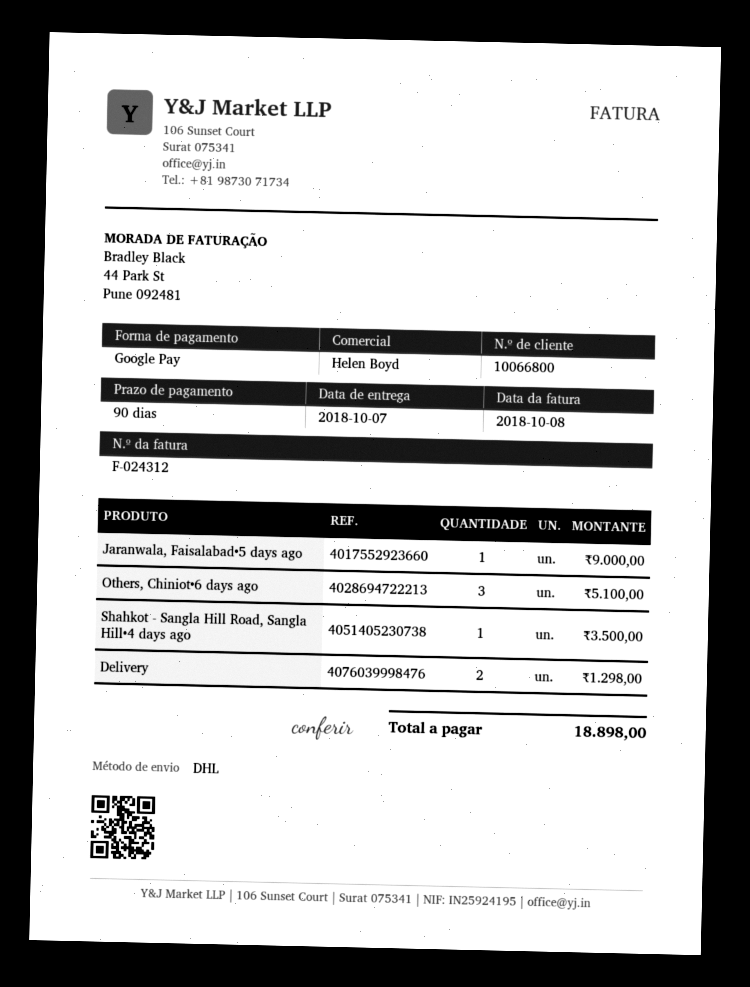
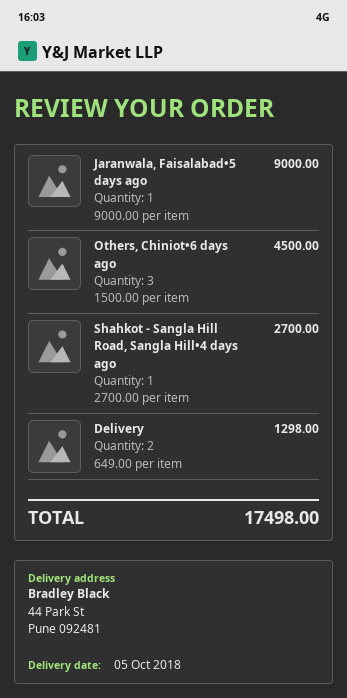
delivery date: 2018-10-07 -> 2018-10-05
Others, Chiniot•6 days ago: 3 for 5100.00 -> 3 for 4500.00
Shahkot - Sangla Hill Road, Sangla Hill•4 days ago: 1 for 3500.00 -> 1 for 2700.00
total: 18898.00 -> 17498.00

